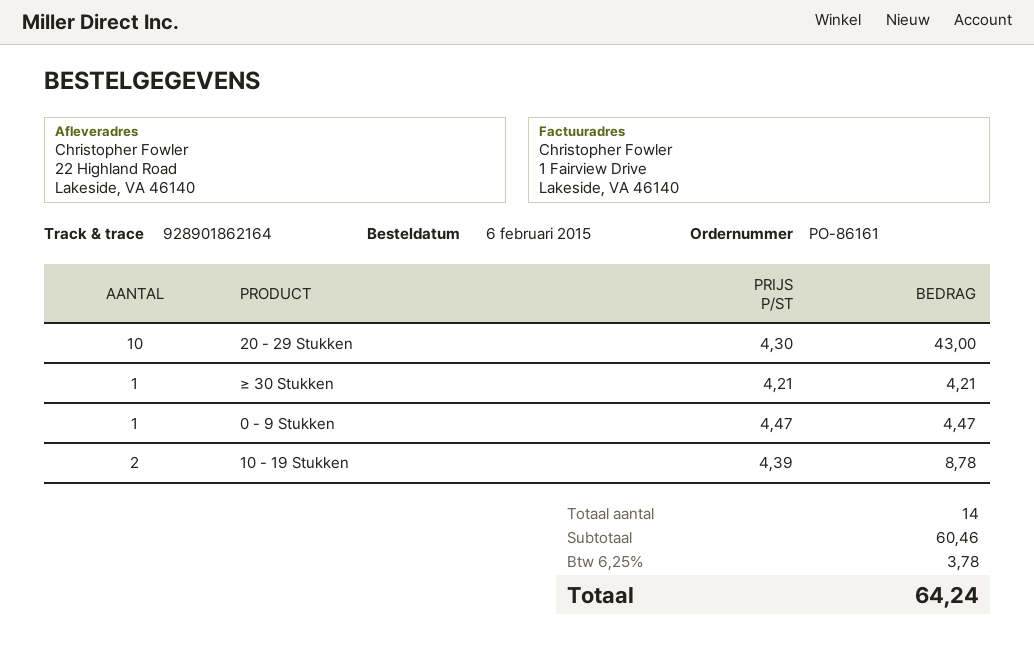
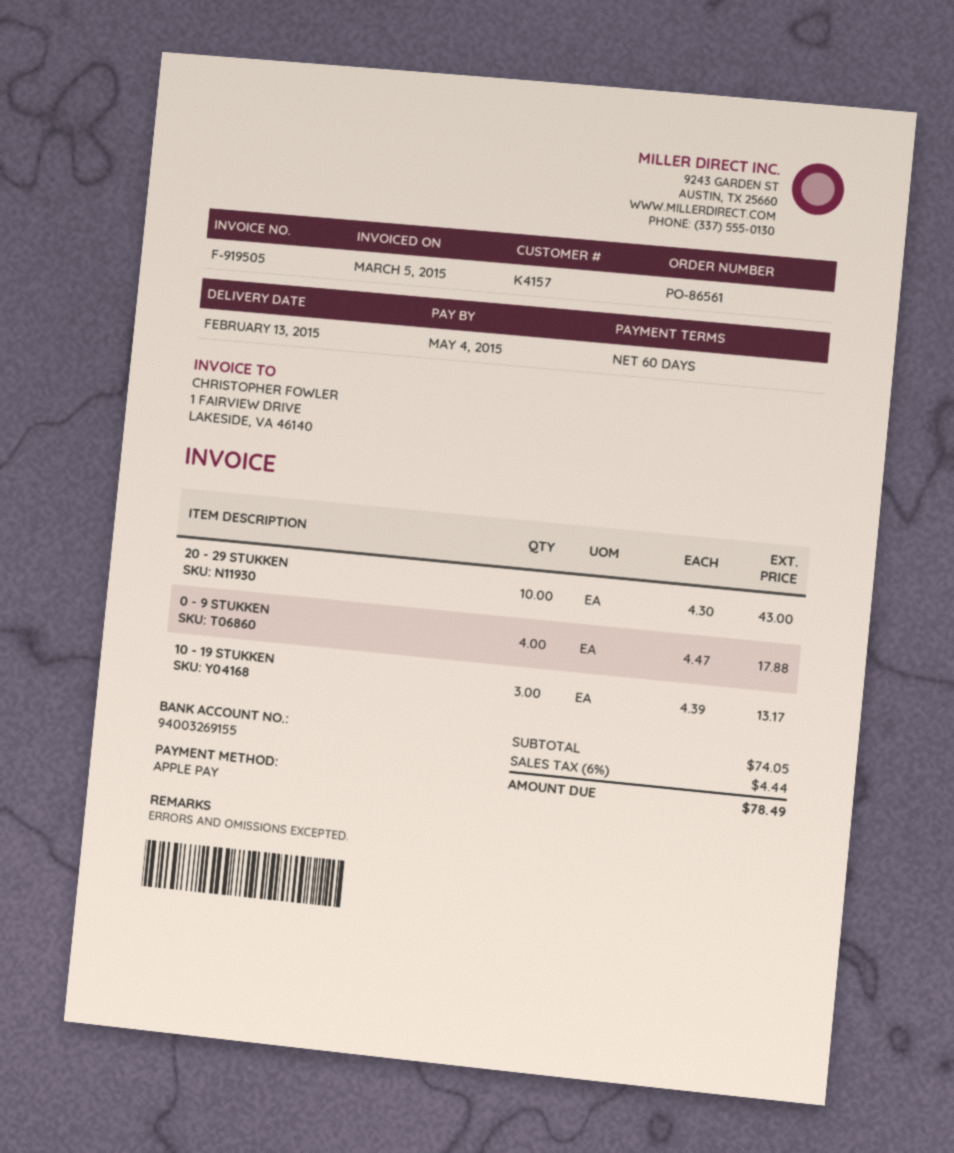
order number: PO-86161 -> PO-86561
≥ 30 Stukken: 1 x 4.21 = 4.21 -> none
0 - 9 Stukken: 1 x 4.47 = 4.47 -> 4 x 4.47 = 17.88
10 - 19 Stukken: 2 x 4.39 = 8.78 -> 3 x 4.39 = 13.17
subtotal: 60.46 -> 74.05
tax: 6.25% = 3.78 -> 6% = 4.44
total: 64.24 -> 78.49

